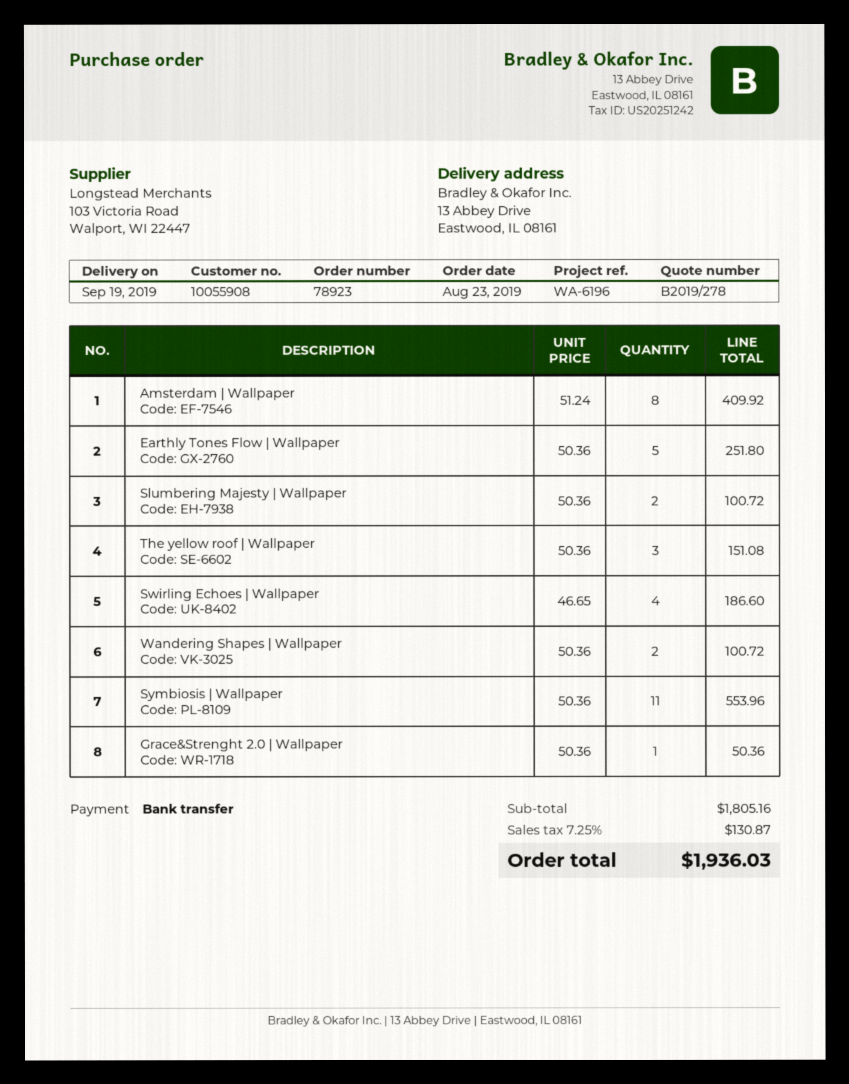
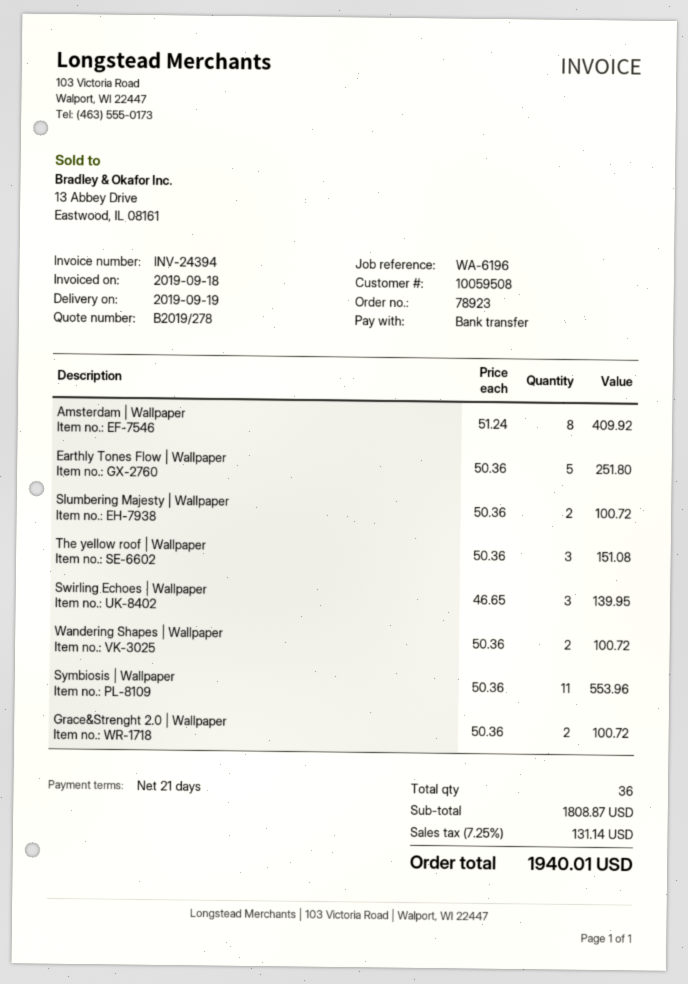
customer number: 10055908 -> 10059508
Swirling Echoes | Wallpaper: 4 x 46.65 = 186.60 -> 3 x 46.65 = 139.95
Grace&Strenght 2.0 | Wallpaper: 1 x 50.36 = 50.36 -> 2 x 50.36 = 100.72
subtotal: 1805.16 -> 1808.87
tax: 7.25% = 130.87 -> 7.25% = 131.14
total: 1936.03 -> 1940.01

